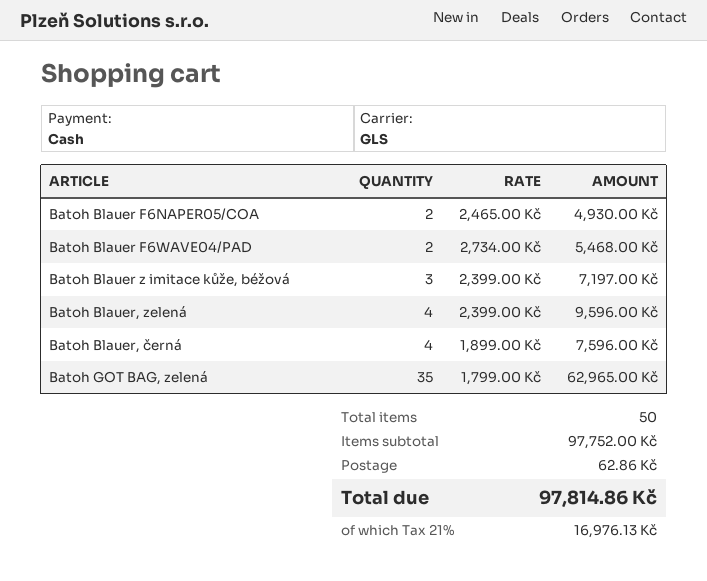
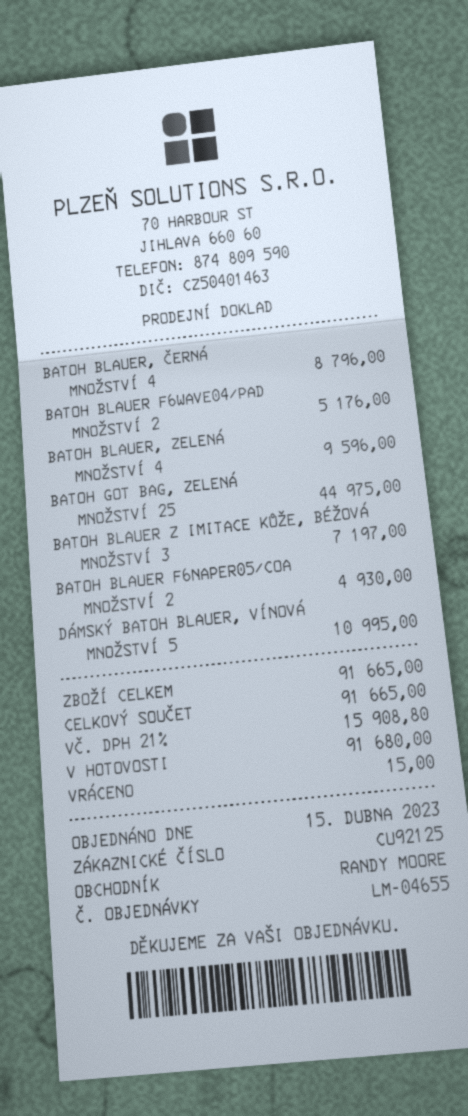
Batoh Blauer F6WAVE04/PAD: 2 for 5468.00 -> 2 for 5176.00
Batoh Blauer, černá: 4 for 7596.00 -> 4 for 8796.00
Batoh GOT BAG, zelená: 35 for 62965.00 -> 25 for 44975.00
DÁMSKÝ BATOH BLAUER, VÍNOVÁ: none -> 5 for 10995.00
subtotal: 97752.00 -> 91665.00
shipping: 62.86 -> none
tax: 21% = 16976.13 -> 21% = 15908.80
total: 97814.86 -> 91665.00

